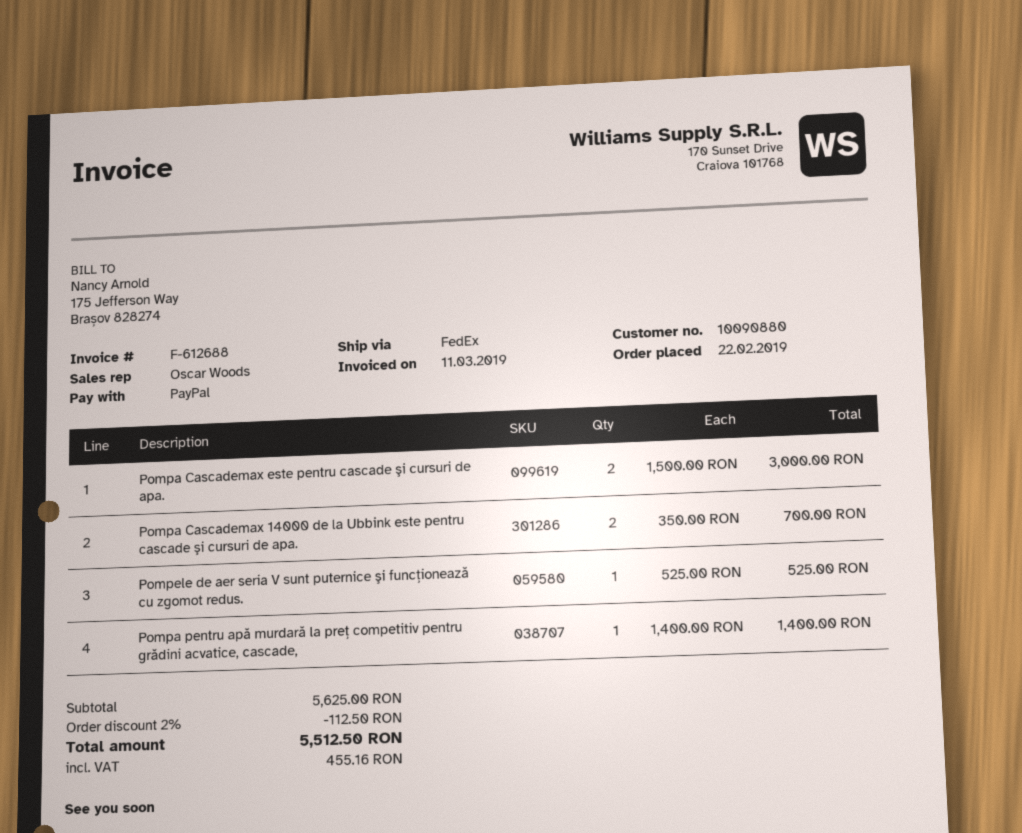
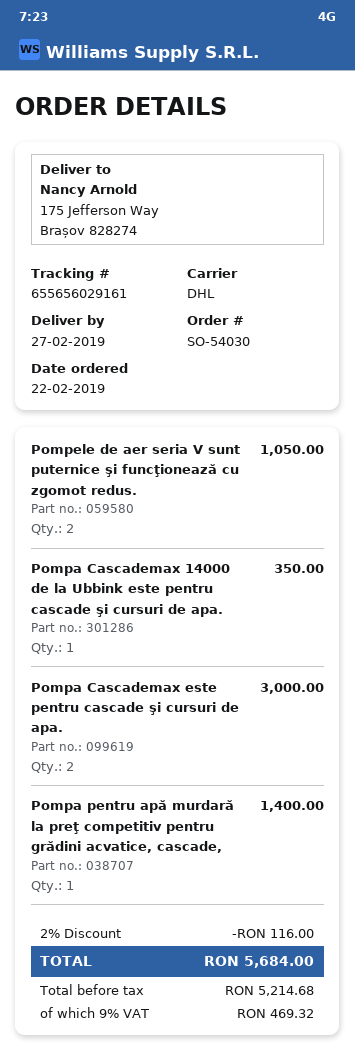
shipping method: FedEx -> DHL
Pompa Cascademax 14000 de la Ubbink este pentru cascade şi cursuri de apa.: 2 for 700.00 -> 1 for 350.00
Pompele de aer seria V sunt puternice şi funcţionează cu zgomot redus.: 1 for 525.00 -> 2 for 1050.00
discount: 2% = 112.50 -> 2% = 116.00
tax: 455.16 -> 469.32
total: 5512.50 -> 5684.00

